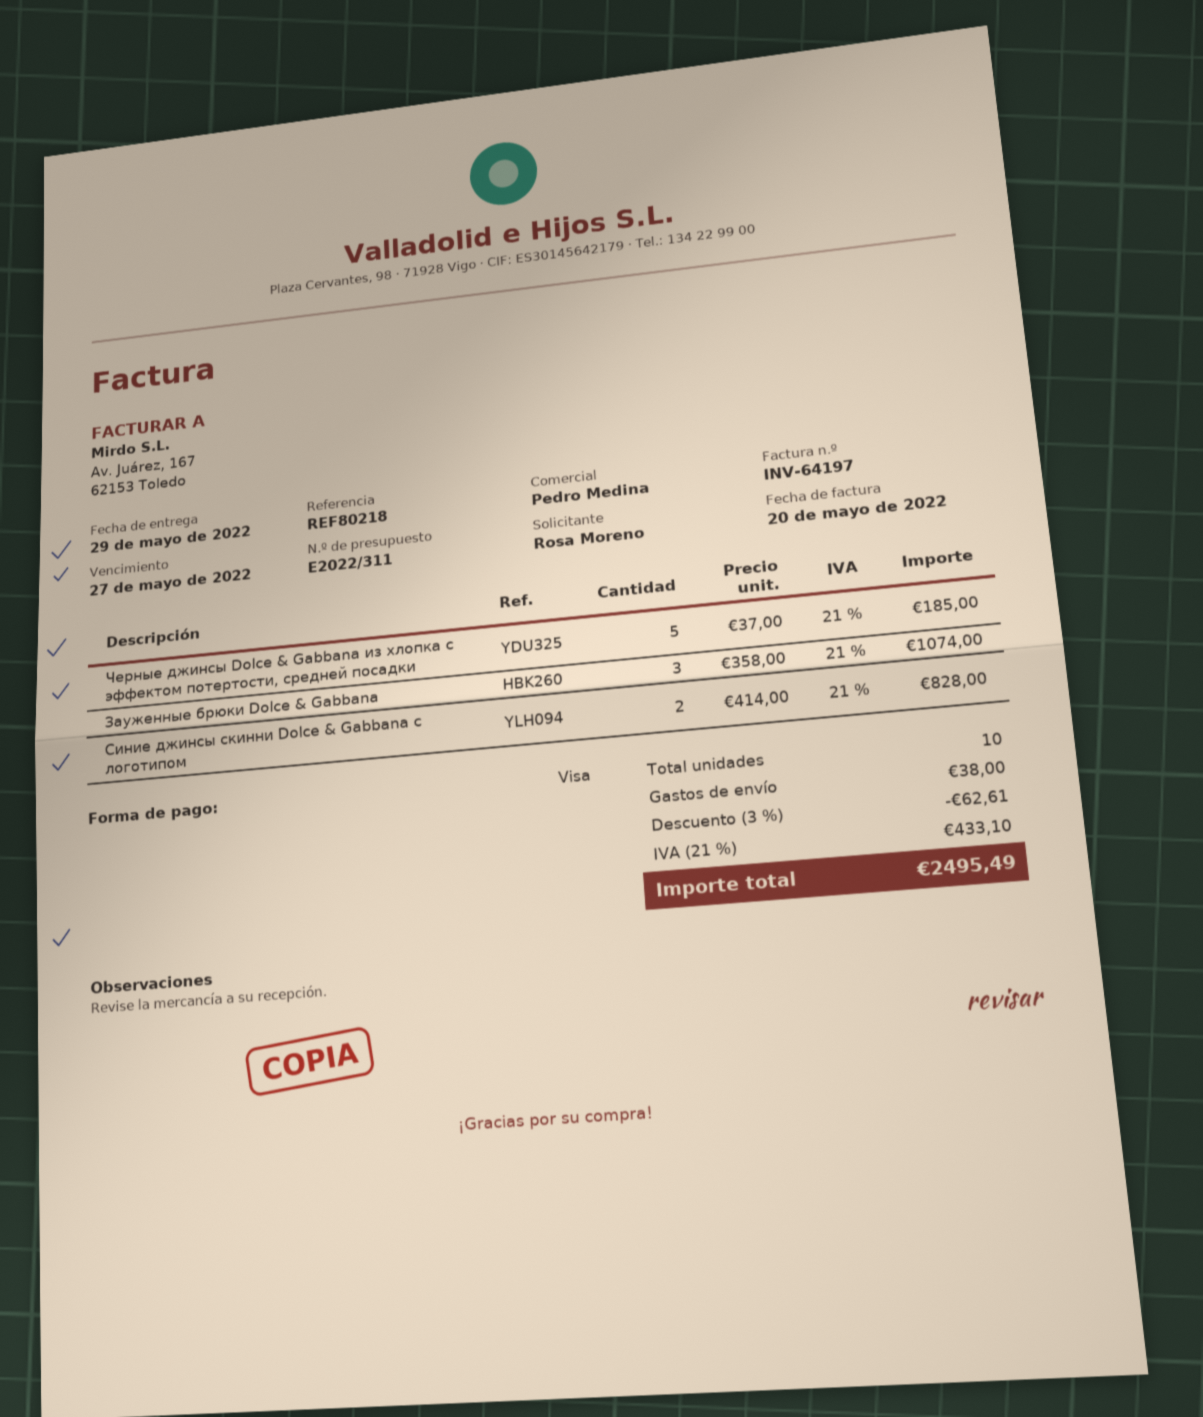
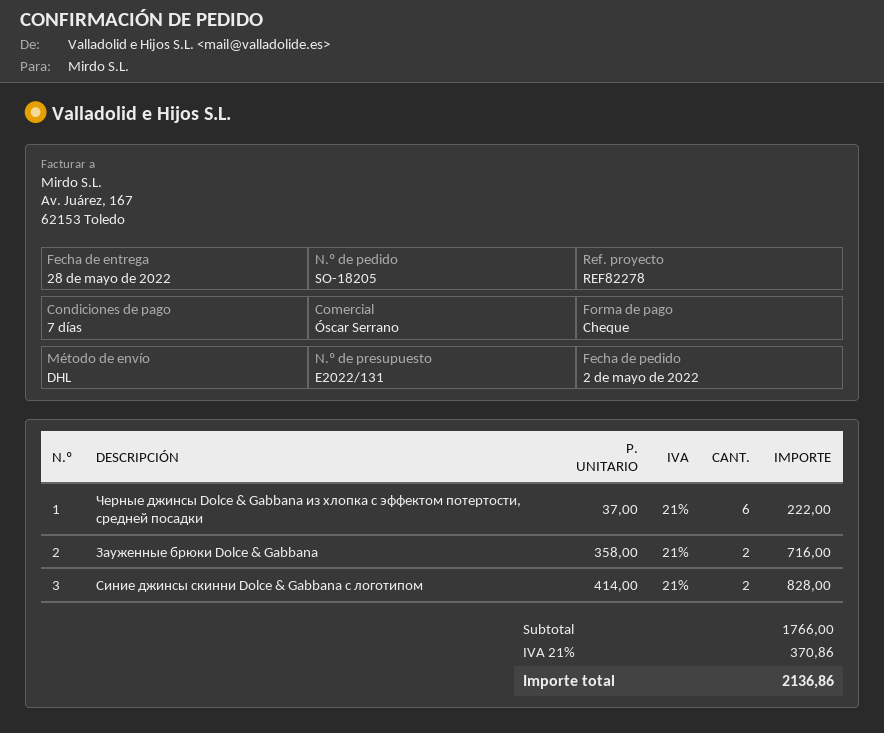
quote number: E2022/311 -> E2022/131
delivery date: 2022-05-29 -> 2022-05-28
reference: REF80218 -> REF82278
sales rep: Pedro Medina -> Óscar Serrano
payment method: Visa -> cheque
Черные джинсы Dolce & Gabbana из хлопка с эффектом потертости, средней посадки: 5 x 37.00 = 185.00 -> 6 x 37.00 = 222.00
Зауженные брюки Dolce & Gabbana: 3 x 358.00 = 1074.00 -> 2 x 358.00 = 716.00
discount: 3% = 62.61 -> none
shipping: 38.00 -> none
tax: 21% = 433.10 -> 21% = 370.86
total: 2495.49 -> 2136.86

